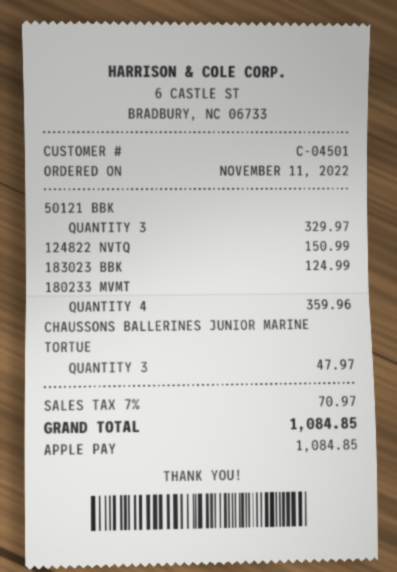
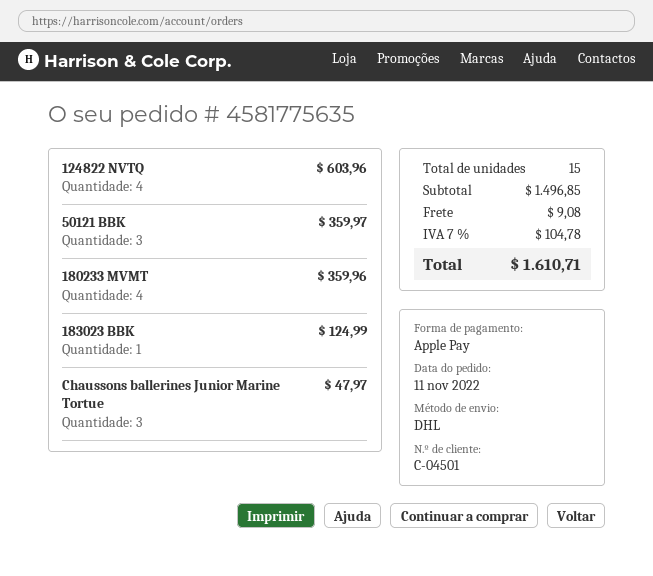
50121 BBK: 3 for 329.97 -> 3 for 359.97
124822 NVTQ: 1 for 150.99 -> 4 for 603.96
shipping: none -> 9.08
tax: 7% = 70.97 -> 7% = 104.78
total: 1084.85 -> 1610.71

